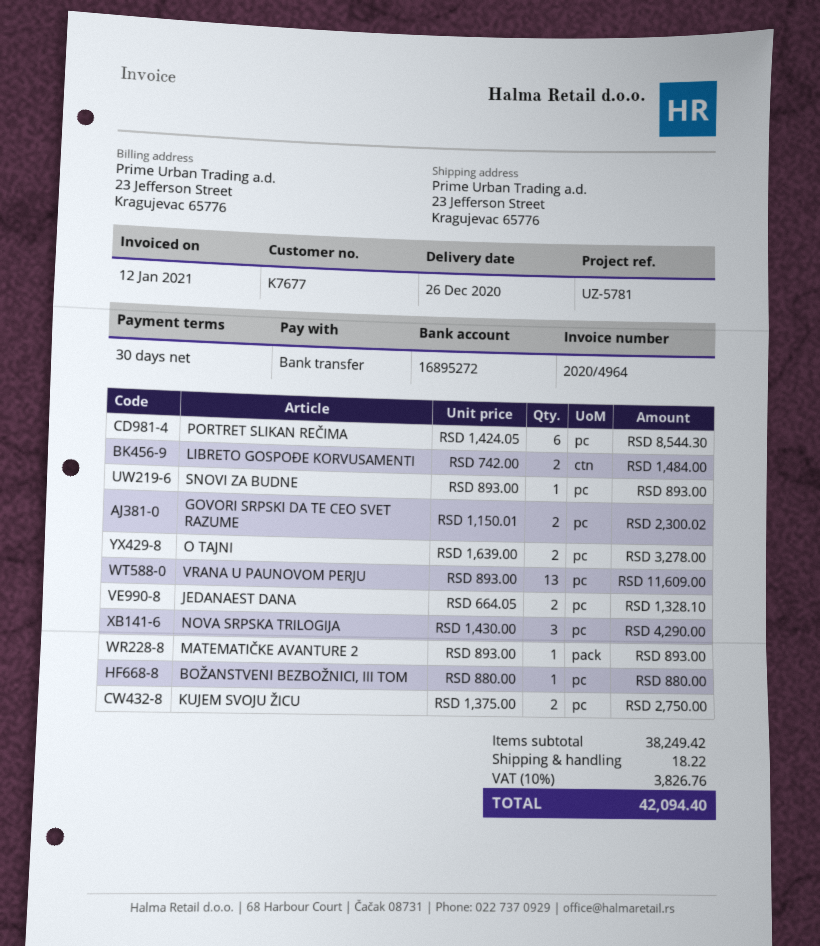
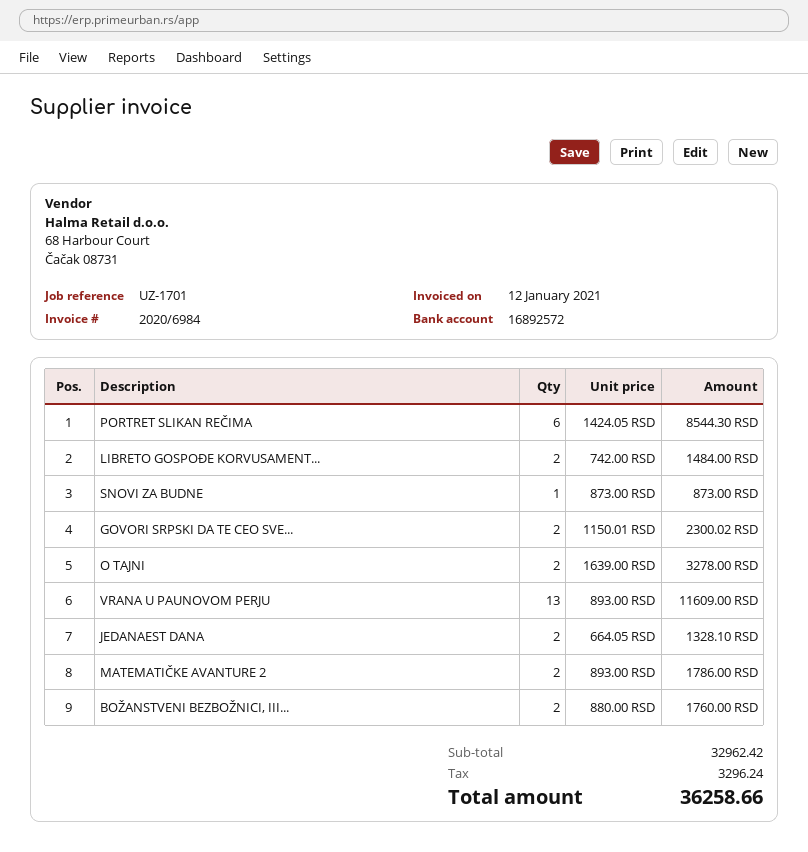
invoice number: 2020/4964 -> 2020/6984
reference: UZ-5781 -> UZ-1701
bank account: 16895272 -> 16892572
SNOVI ZA BUDNE: 1 x 893.00 = 893.00 -> 1 x 873.00 = 873.00
NOVA SRPSKA TRILOGIJA: 3 x 1430.00 = 4290.00 -> none
MATEMATIČKE AVANTURE 2: 1 x 893.00 = 893.00 -> 2 x 893.00 = 1786.00
BOŽANSTVENI BEZBOŽNICI, III TOM: 1 x 880.00 = 880.00 -> 2 x 880.00 = 1760.00
KUJEM SVOJU ŽICU: 2 x 1375.00 = 2750.00 -> none
subtotal: 38249.42 -> 32962.42
shipping: 18.22 -> none
tax: 3826.76 -> 3296.24
total: 42094.40 -> 36258.66

